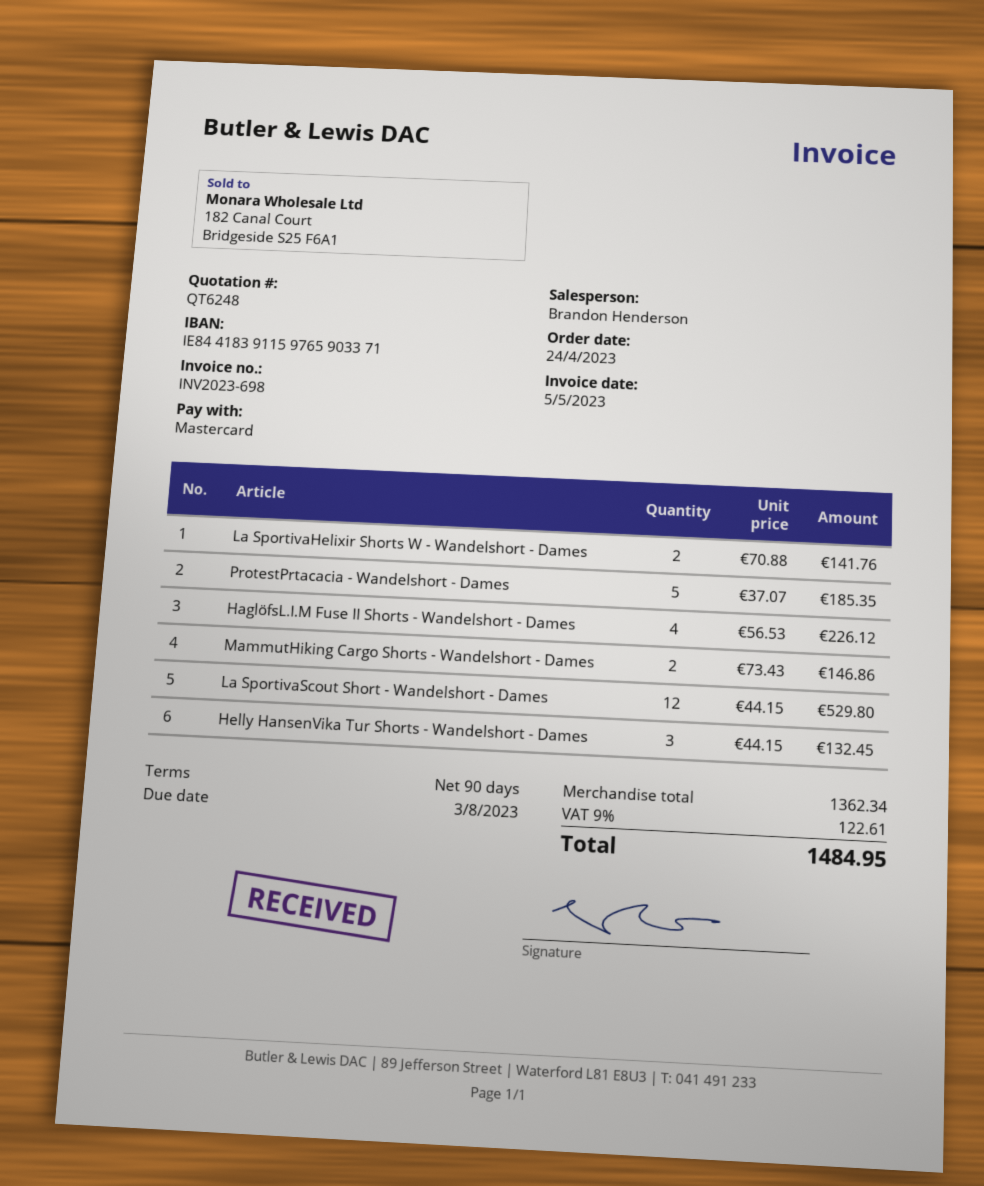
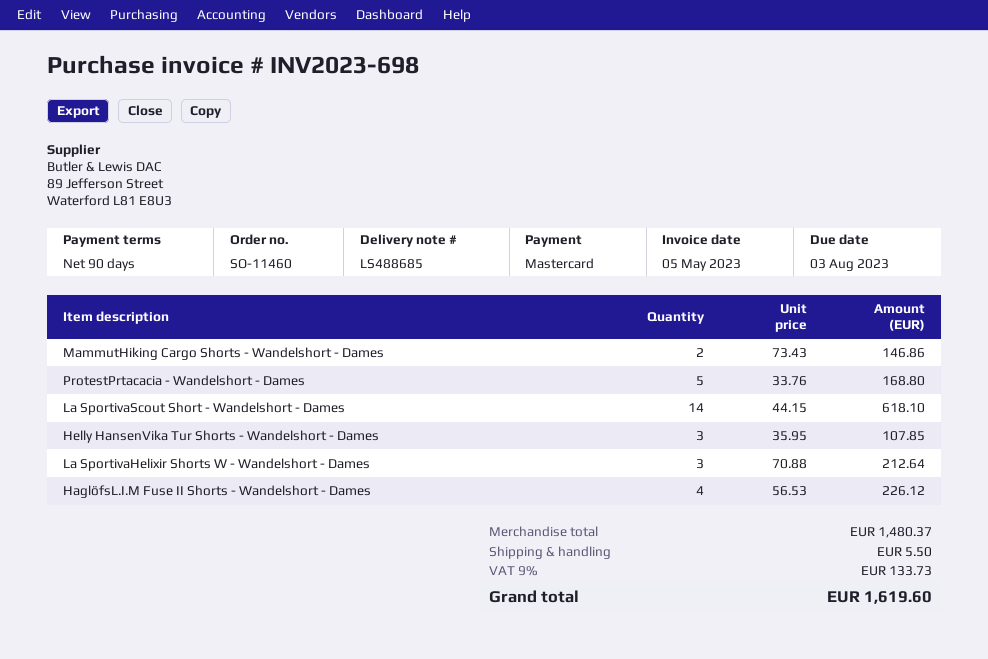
La SportivaHelixir Shorts W - Wandelshort - Dames: 2 x 70.88 = 141.76 -> 3 x 70.88 = 212.64
ProtestPrtacacia - Wandelshort - Dames: 5 x 37.07 = 185.35 -> 5 x 33.76 = 168.80
La SportivaScout Short - Wandelshort - Dames: 12 x 44.15 = 529.80 -> 14 x 44.15 = 618.10
Helly HansenVika Tur Shorts - Wandelshort - Dames: 3 x 44.15 = 132.45 -> 3 x 35.95 = 107.85
subtotal: 1362.34 -> 1480.37
shipping: none -> 5.50
tax: 9% = 122.61 -> 9% = 133.73
total: 1484.95 -> 1619.60

